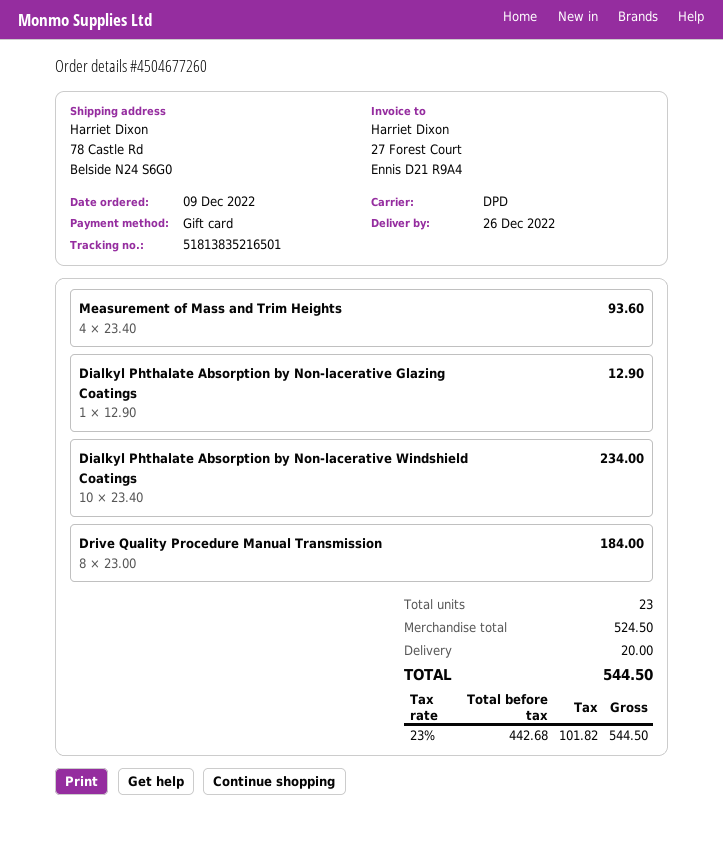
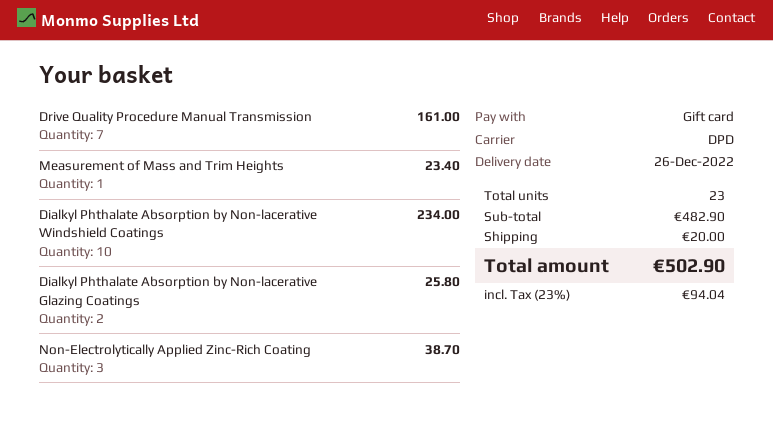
Measurement of Mass and Trim Heights: 4 for 93.60 -> 1 for 23.40
Dialkyl Phthalate Absorption by Non-lacerative Glazing Coatings: 1 for 12.90 -> 2 for 25.80
Drive Quality Procedure Manual Transmission: 8 for 184.00 -> 7 for 161.00
Non-Electrolytically Applied Zinc-Rich Coating: none -> 3 for 38.70
subtotal: 524.50 -> 482.90
tax: 23% = 101.82 -> 23% = 94.04
total: 544.50 -> 502.90

